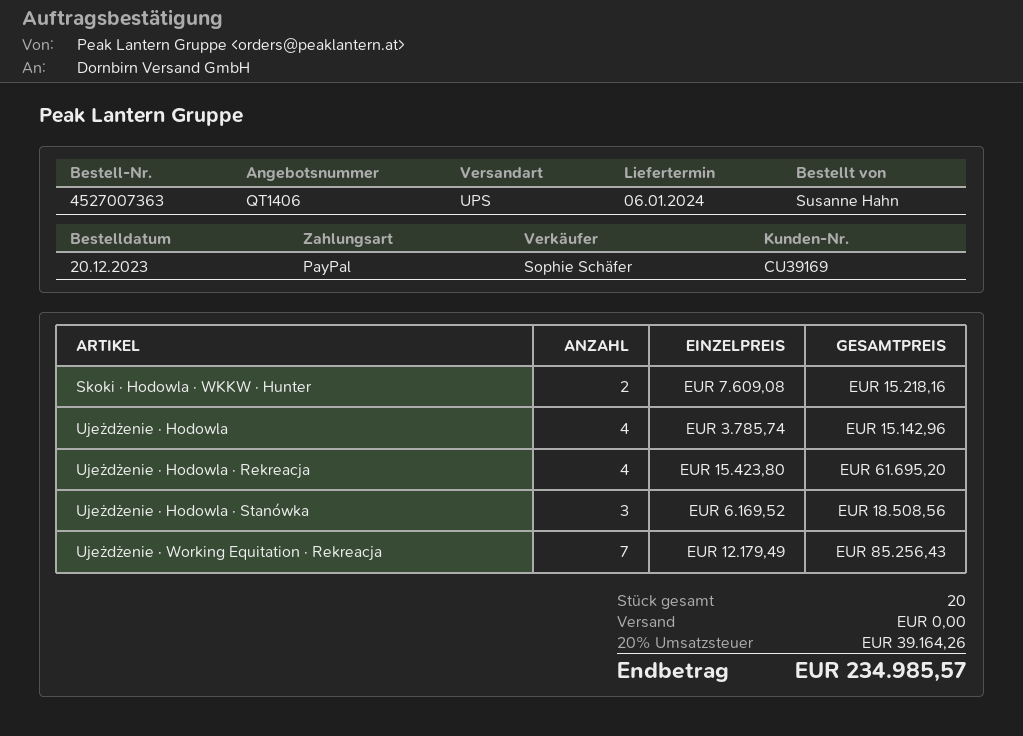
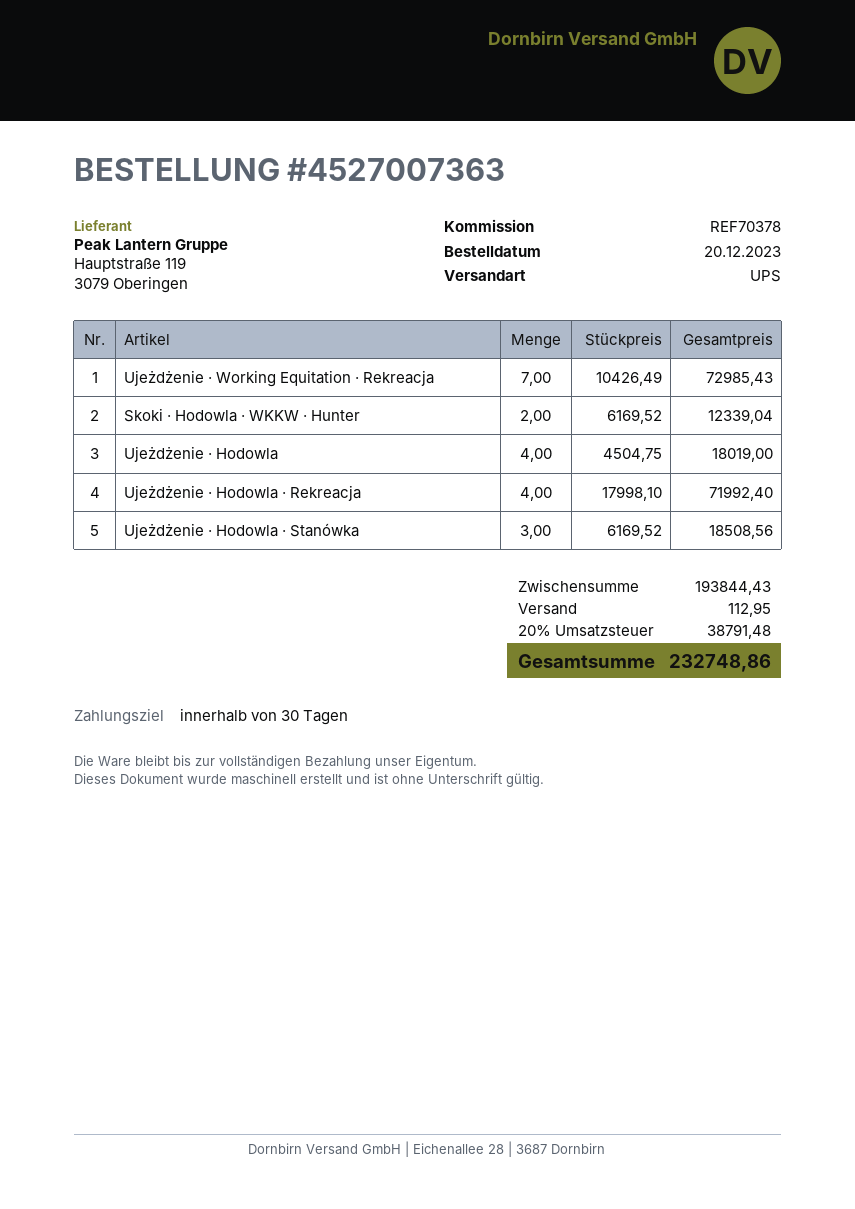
Skoki · Hodowla · WKKW · Hunter: 2 x 7609.08 = 15218.16 -> 2 x 6169.52 = 12339.04
Ujeżdżenie · Hodowla: 4 x 3785.74 = 15142.96 -> 4 x 4504.75 = 18019.00
Ujeżdżenie · Hodowla · Rekreacja: 4 x 15423.80 = 61695.20 -> 4 x 17998.10 = 71992.40
Ujeżdżenie · Working Equitation · Rekreacja: 7 x 12179.49 = 85256.43 -> 7 x 10426.49 = 72985.43
shipping: 0.00 -> 112.95
tax: 20% = 39164.26 -> 20% = 38791.48
total: 234985.57 -> 232748.86

